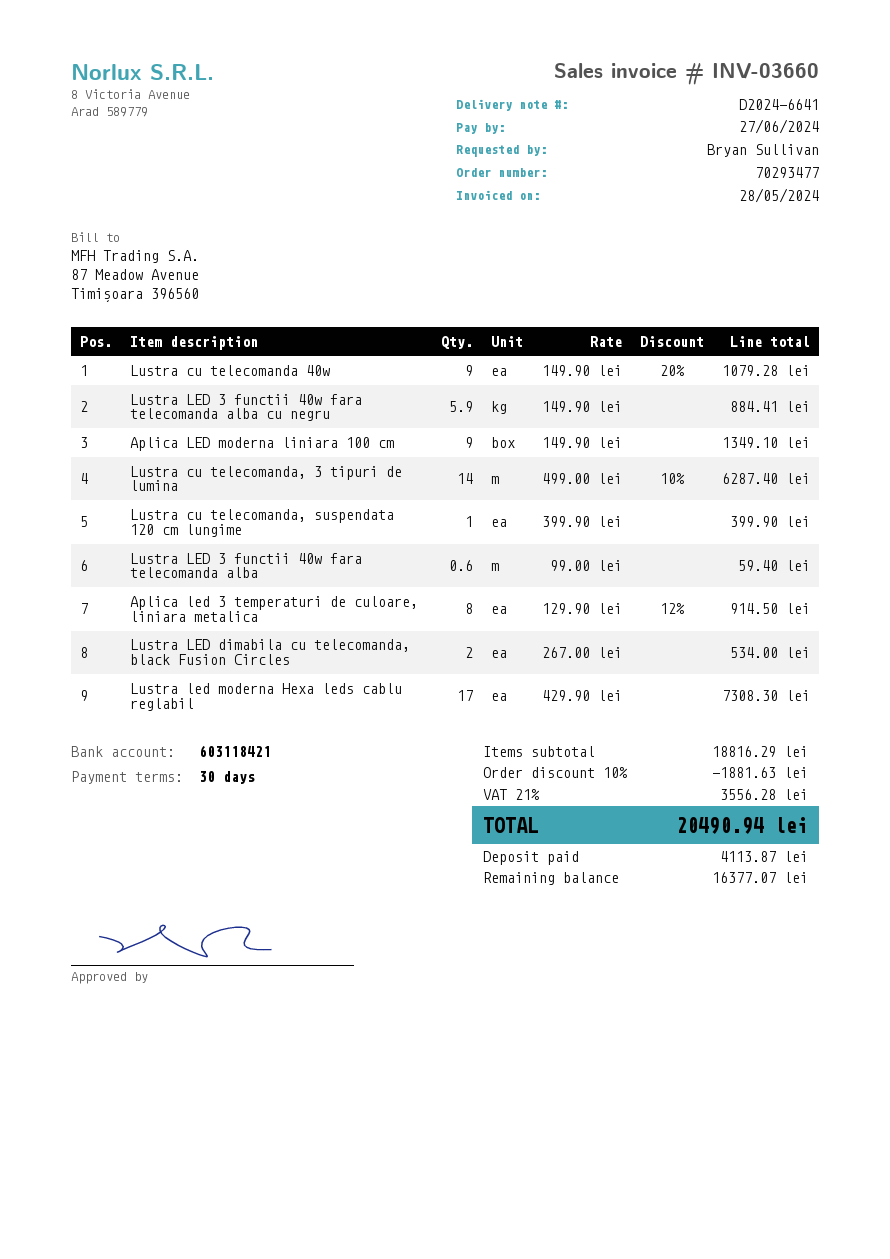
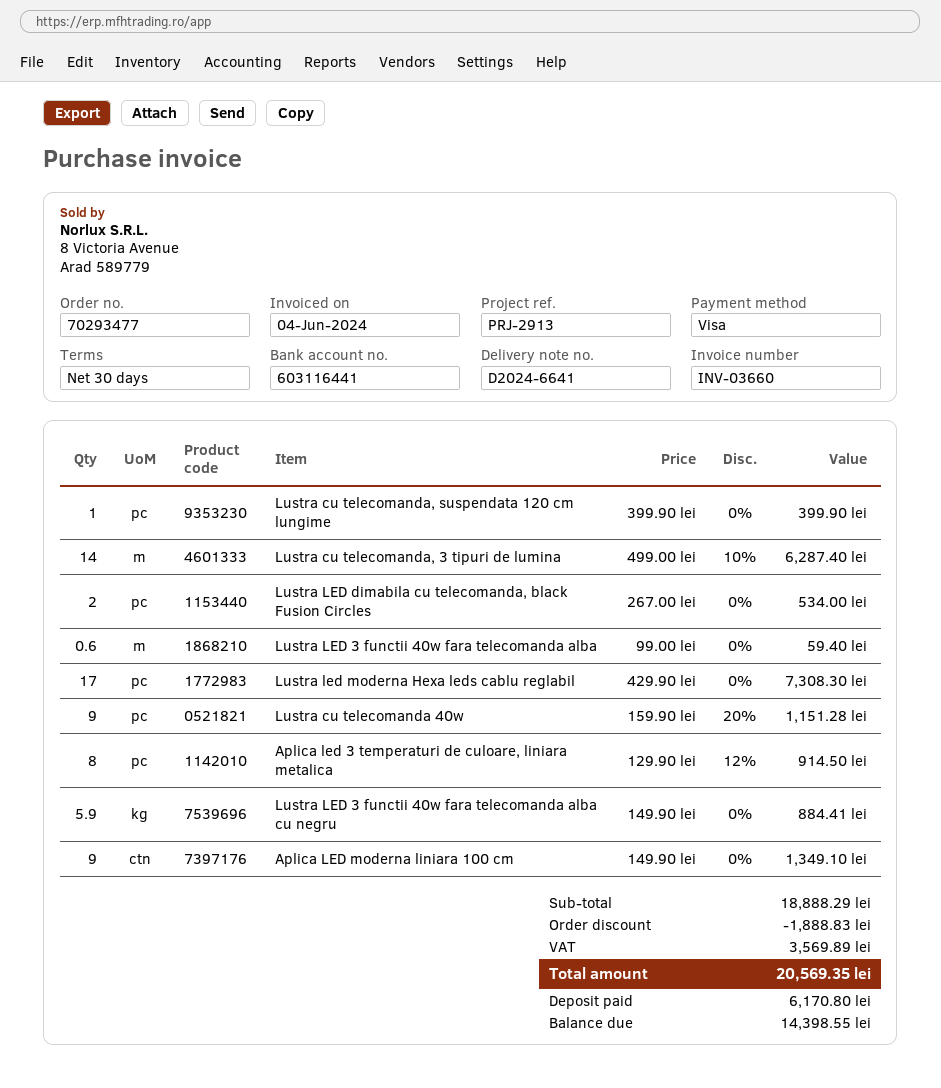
invoice date: 2024-05-28 -> 2024-06-04
bank account: 603118421 -> 603116441
Lustra cu telecomanda 40w: 9 x 149.90 - 20% = 1079.28 -> 9 x 159.90 - 20% = 1151.28
subtotal: 18816.29 -> 18888.29
discount: 1881.63 -> 1888.83
tax: 3556.28 -> 3569.89
total: 20490.94 -> 20569.35
deposit: 4113.87 -> 6170.80
balance: 16377.07 -> 14398.55

